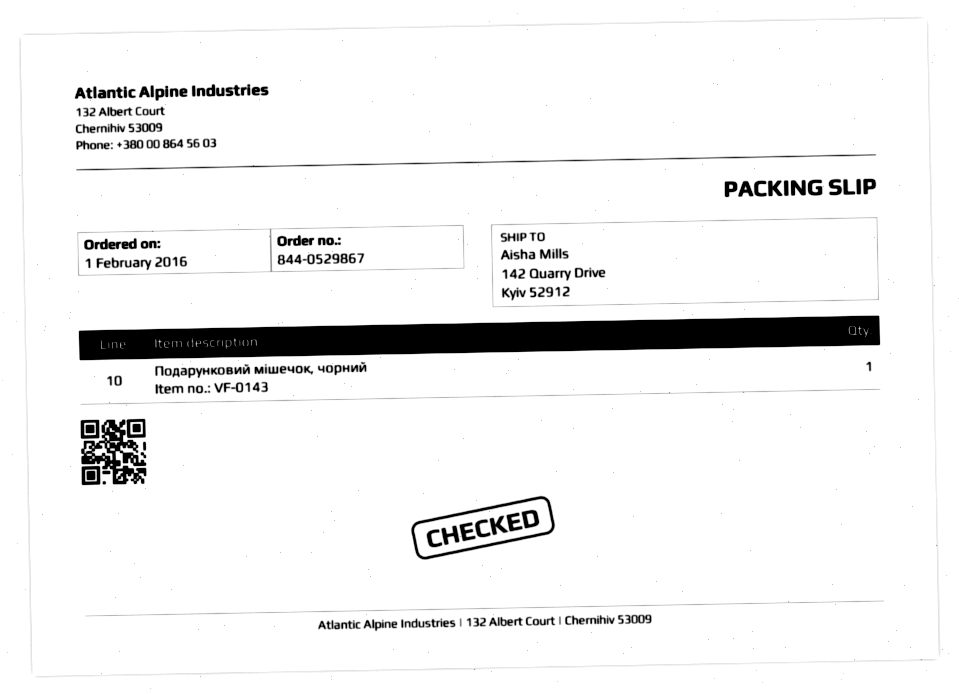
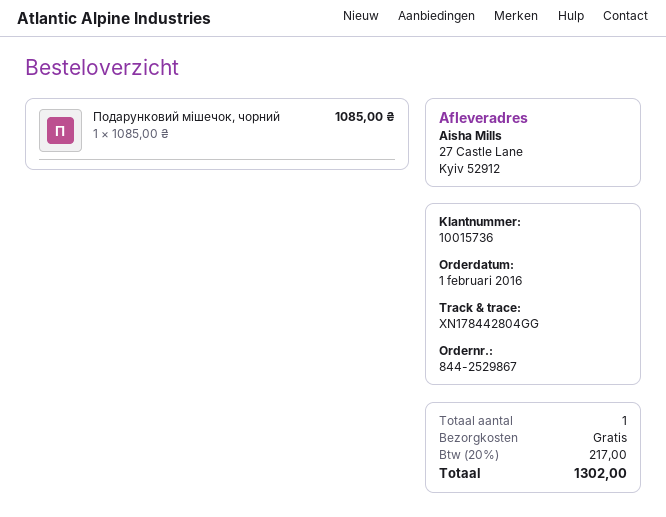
order number: 844-0529867 -> 844-2529867
ship to: 142 Quarry Drive, Kyiv 52912 -> 27 Castle Lane, Kyiv 52912

